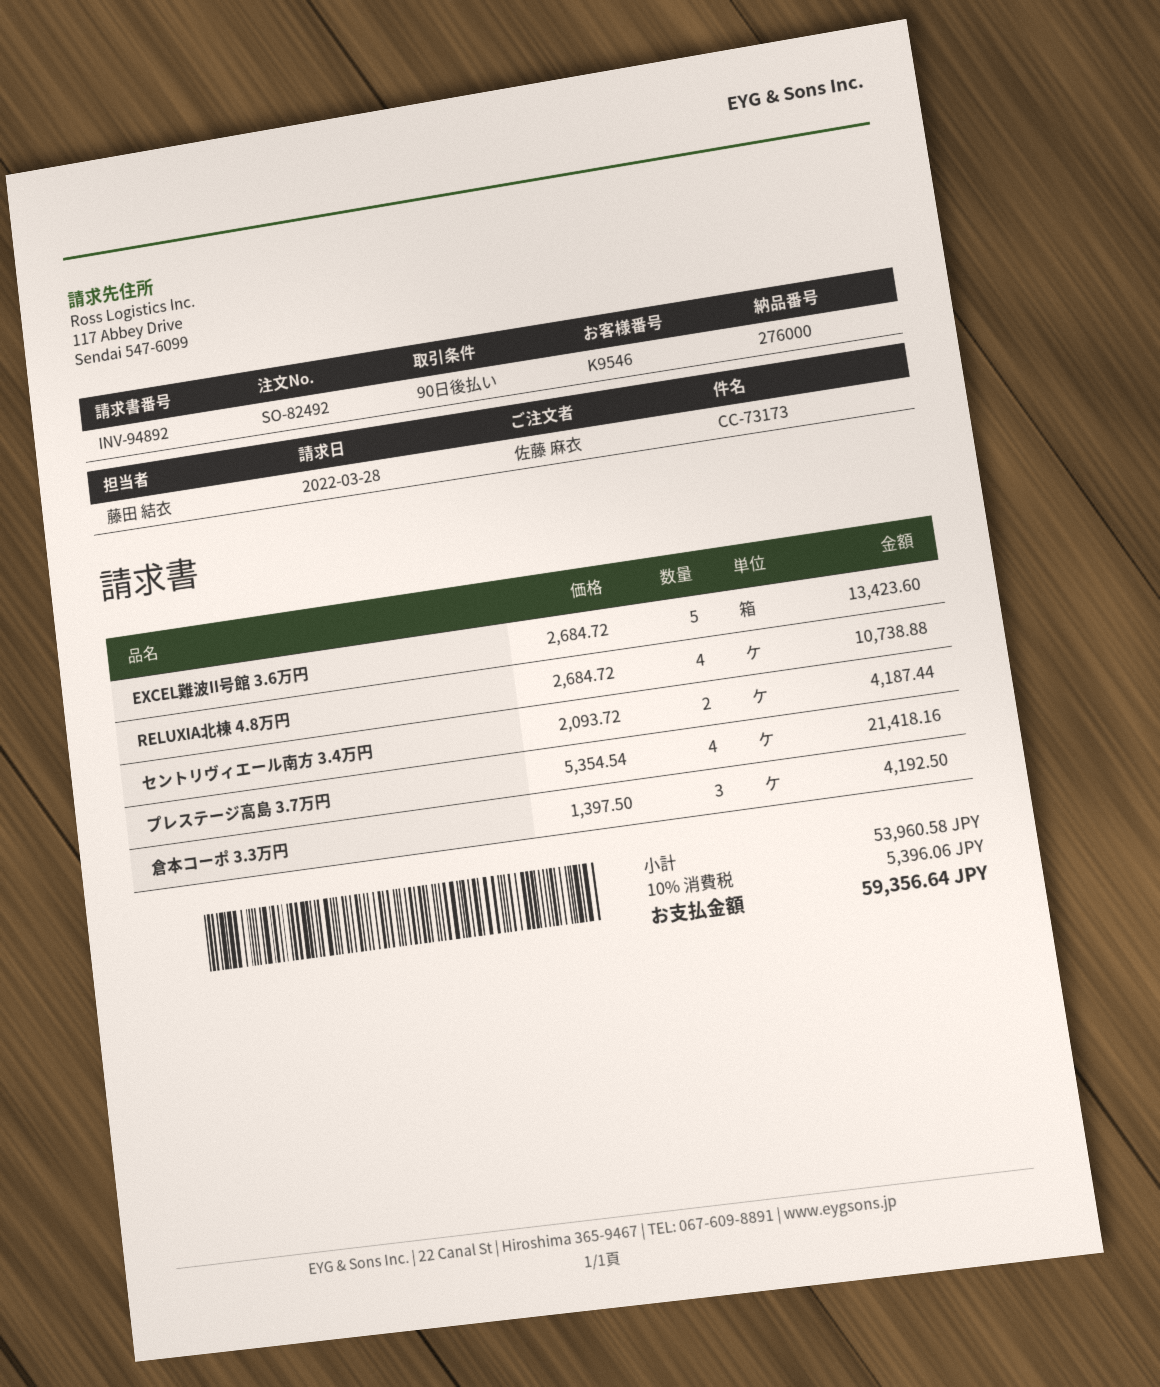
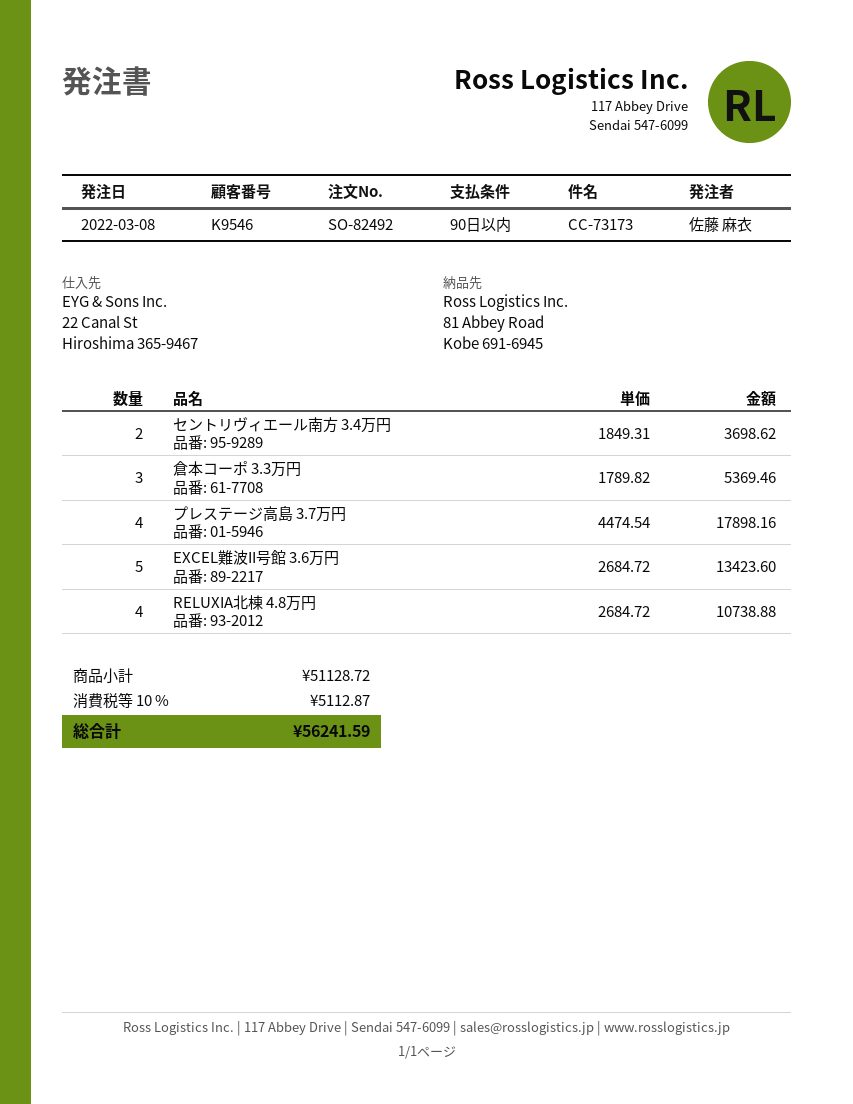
セントリヴィエール南方 3.4万円: 2 x 2093.72 = 4187.44 -> 2 x 1849.31 = 3698.62
プレステージ高島 3.7万円: 4 x 5354.54 = 21418.16 -> 4 x 4474.54 = 17898.16
倉本コーポ 3.3万円: 3 x 1397.50 = 4192.50 -> 3 x 1789.82 = 5369.46
subtotal: 53960.58 -> 51128.72
tax: 10% = 5396.06 -> 10% = 5112.87
total: 59356.64 -> 56241.59

